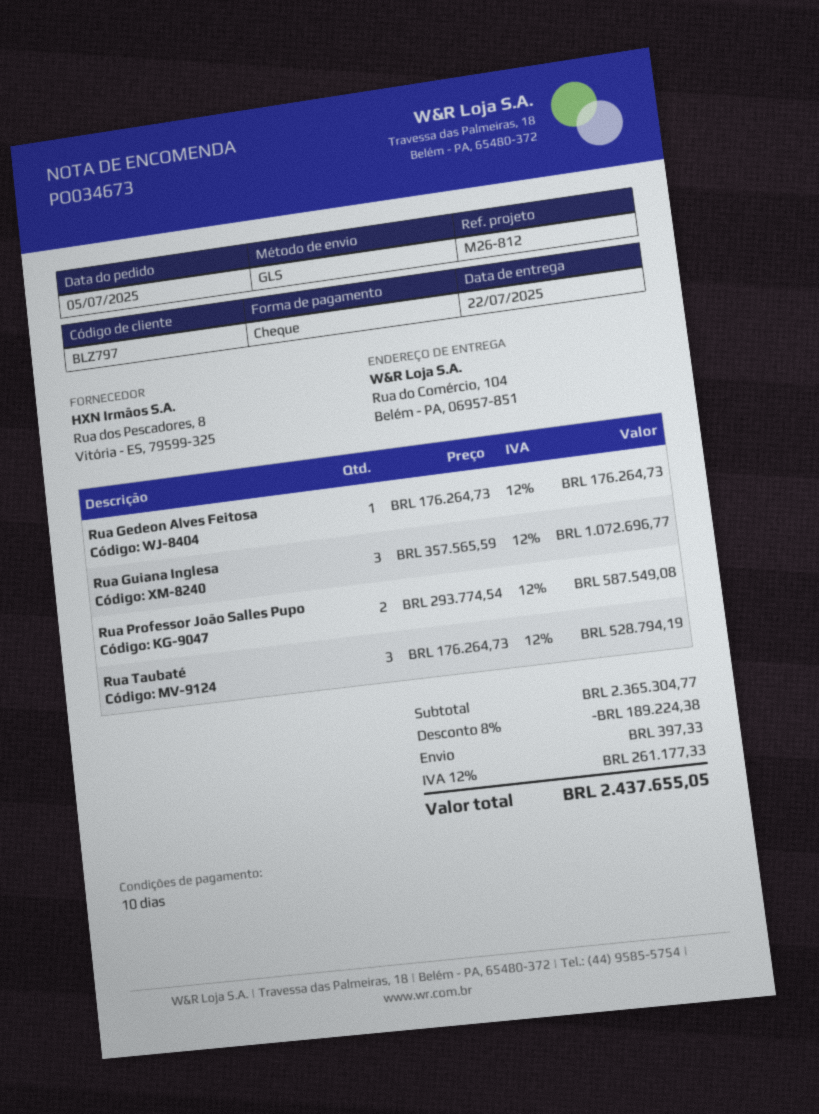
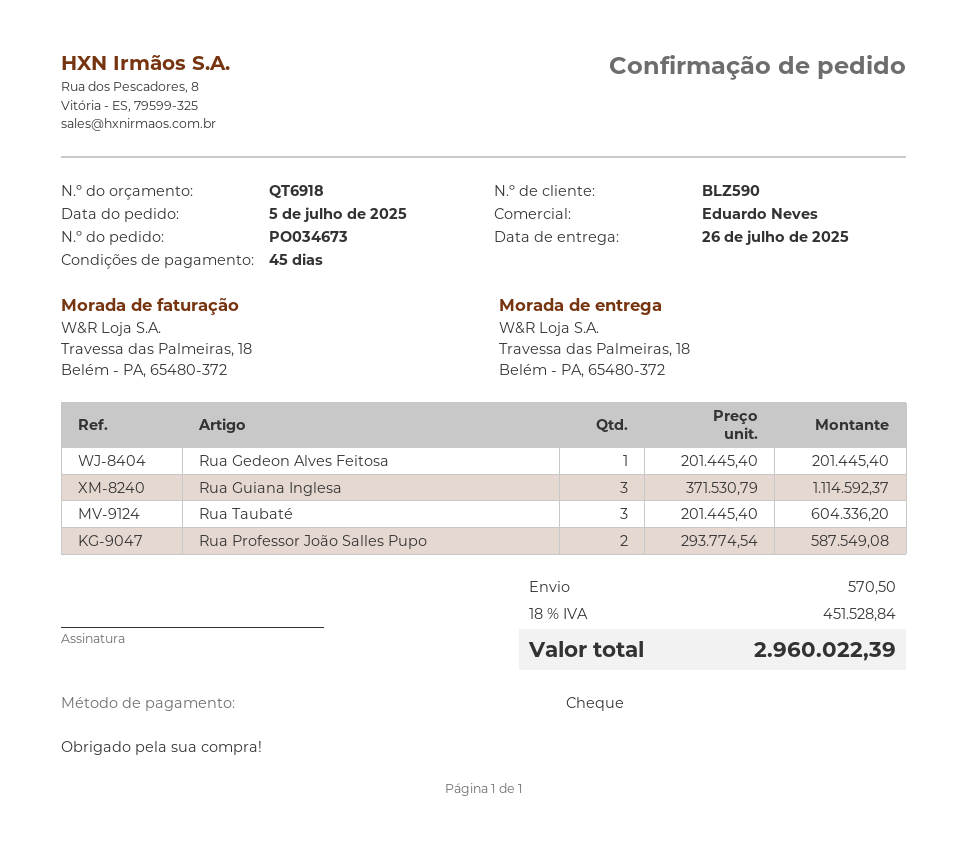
delivery date: 2025-07-22 -> 2025-07-26
payment terms: 10 days -> 45 days
customer number: BLZ797 -> BLZ590
ship to: Rua do Comércio, 104, Belém - PA, 06957-851 -> Travessa das Palmeiras, 18, Belém - PA, 65480-372
Rua Gedeon Alves Feitosa: 1 x 176264.73 = 176264.73 -> 1 x 201445.40 = 201445.40
Rua Guiana Inglesa: 3 x 357565.59 = 1072696.77 -> 3 x 371530.79 = 1114592.37
Rua Taubaté: 3 x 176264.73 = 528794.19 -> 3 x 201445.40 = 604336.20
discount: 8% = 189224.38 -> none
shipping: 397.33 -> 570.50
tax: 12% = 261177.33 -> 18% = 451528.84
total: 2437655.05 -> 2960022.39

